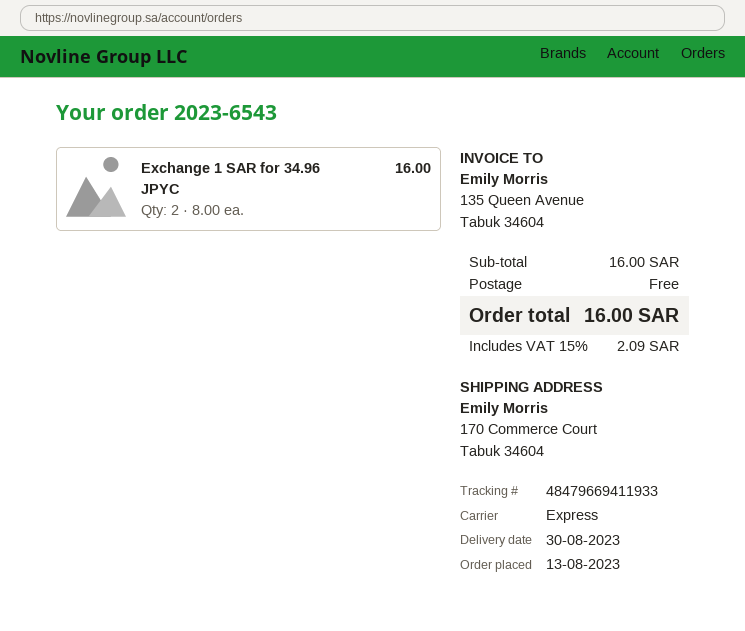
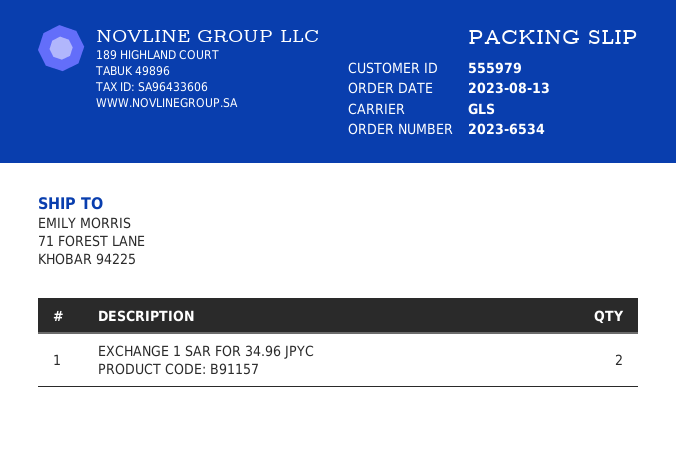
order number: 2023-6543 -> 2023-6534
shipping method: express -> GLS
ship to: 170 Commerce Court, Tabuk 34604 -> 71 FOREST LANE, KHOBAR 94225

